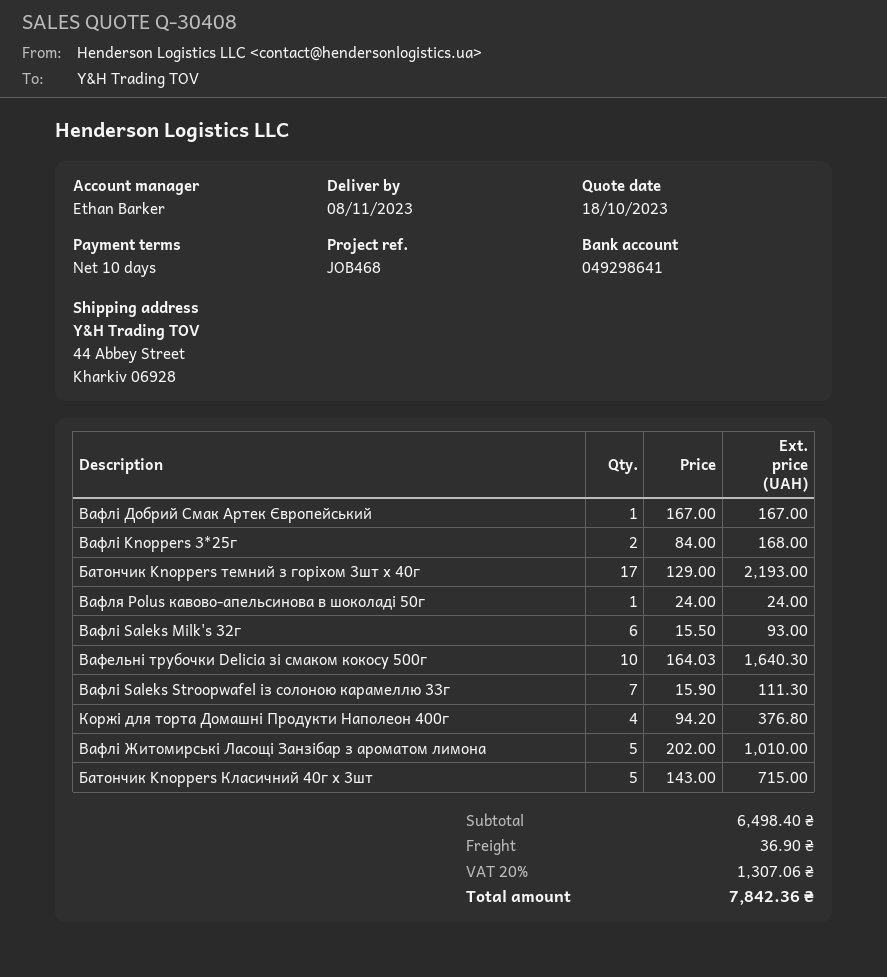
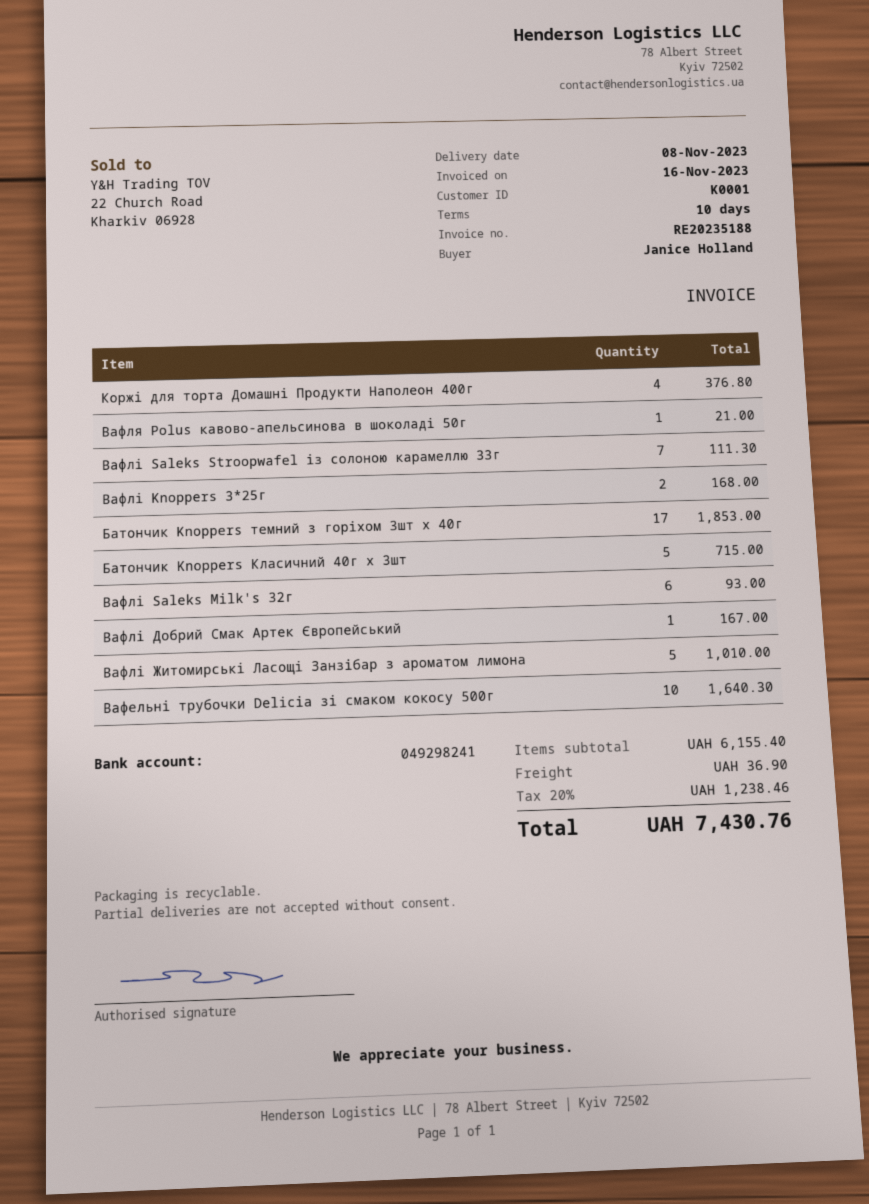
bank account: 049298641 -> 049298241
Батончик Knoppers темний з горіхом 3шт х 40г: 17 for 2193.00 -> 17 for 1853.00
Вафля Polus кавово-апельсинова в шоколаді 50г: 1 for 24.00 -> 1 for 21.00
subtotal: 6498.40 -> 6155.40
tax: 20% = 1307.06 -> 20% = 1238.46
total: 7842.36 -> 7430.76

